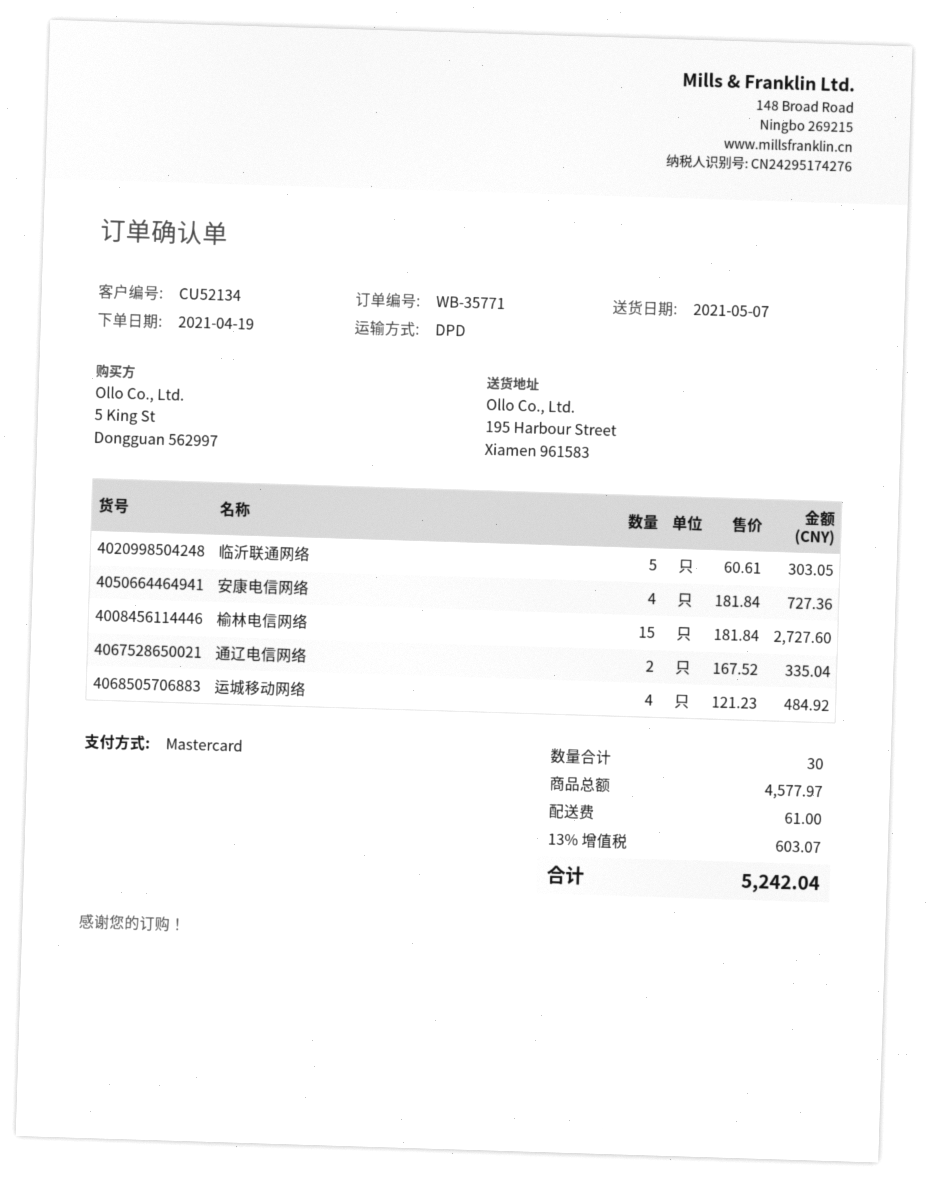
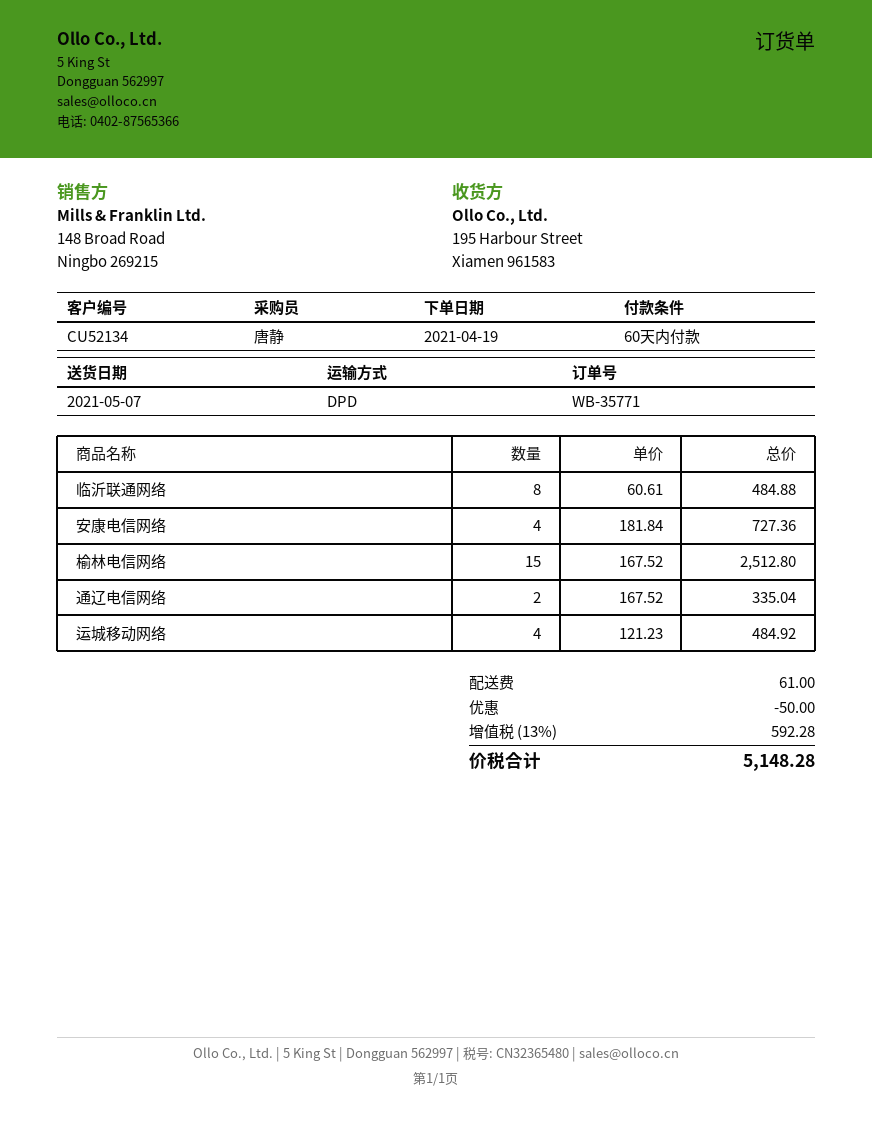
临沂联通网络: 5 x 60.61 = 303.05 -> 8 x 60.61 = 484.88
榆林电信网络: 15 x 181.84 = 2727.60 -> 15 x 167.52 = 2512.80
discount: none -> 50.00
tax: 13% = 603.07 -> 13% = 592.28
total: 5242.04 -> 5148.28

